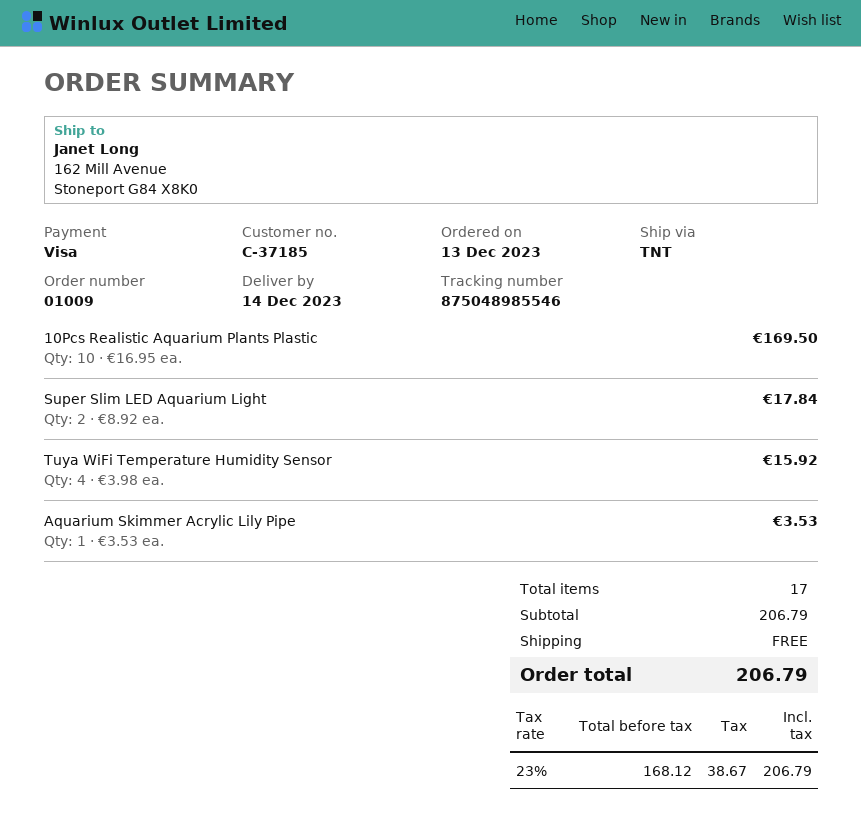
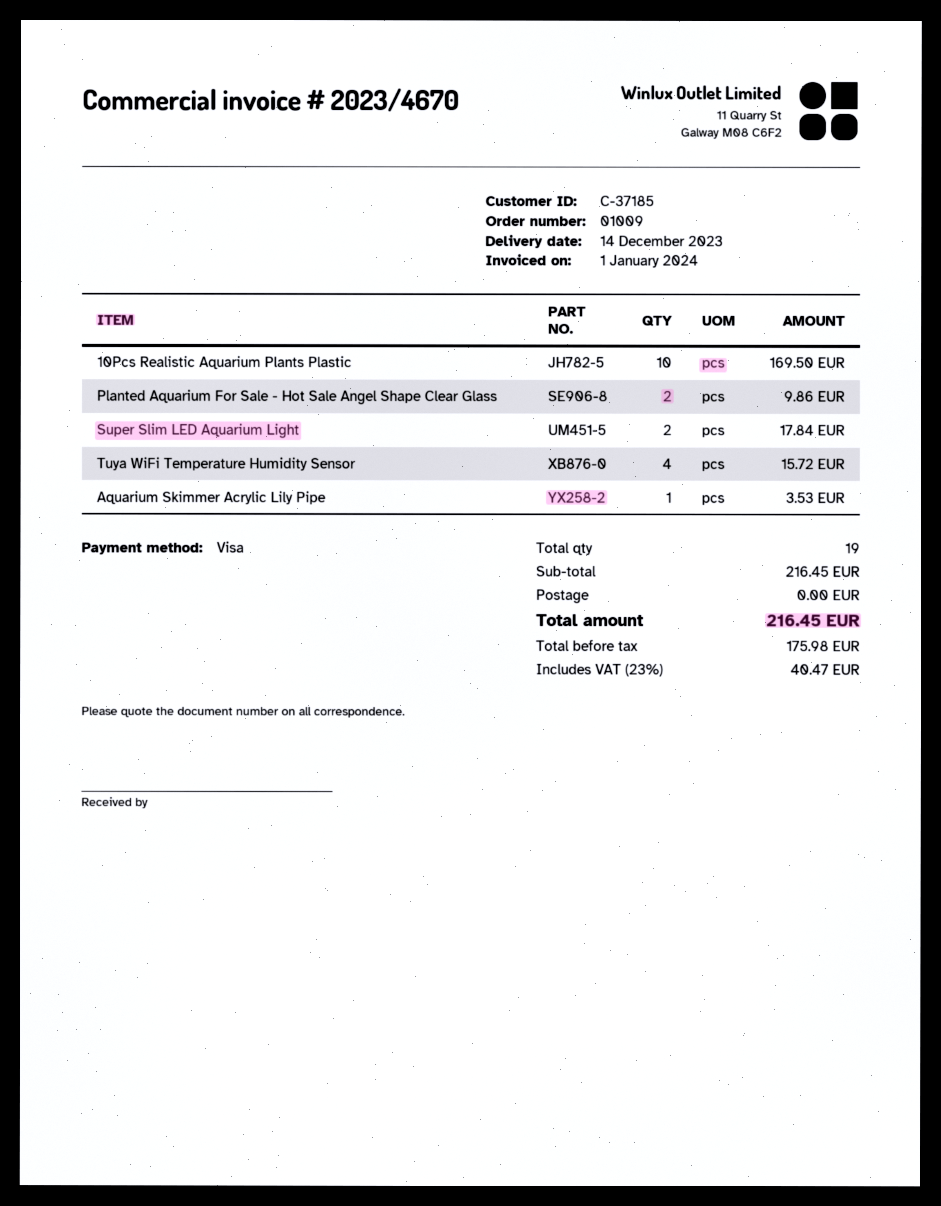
Tuya WiFi Temperature Humidity Sensor: 4 for 15.92 -> 4 for 15.72
Planted Aquarium For Sale - Hot Sale Angel Shape Clear Glass: none -> 2 for 9.86
total quantity: 17 -> 19
subtotal: 206.79 -> 216.45
net: 168.12 -> 175.98
tax: 23% = 38.67 -> 23% = 40.47
total: 206.79 -> 216.45

